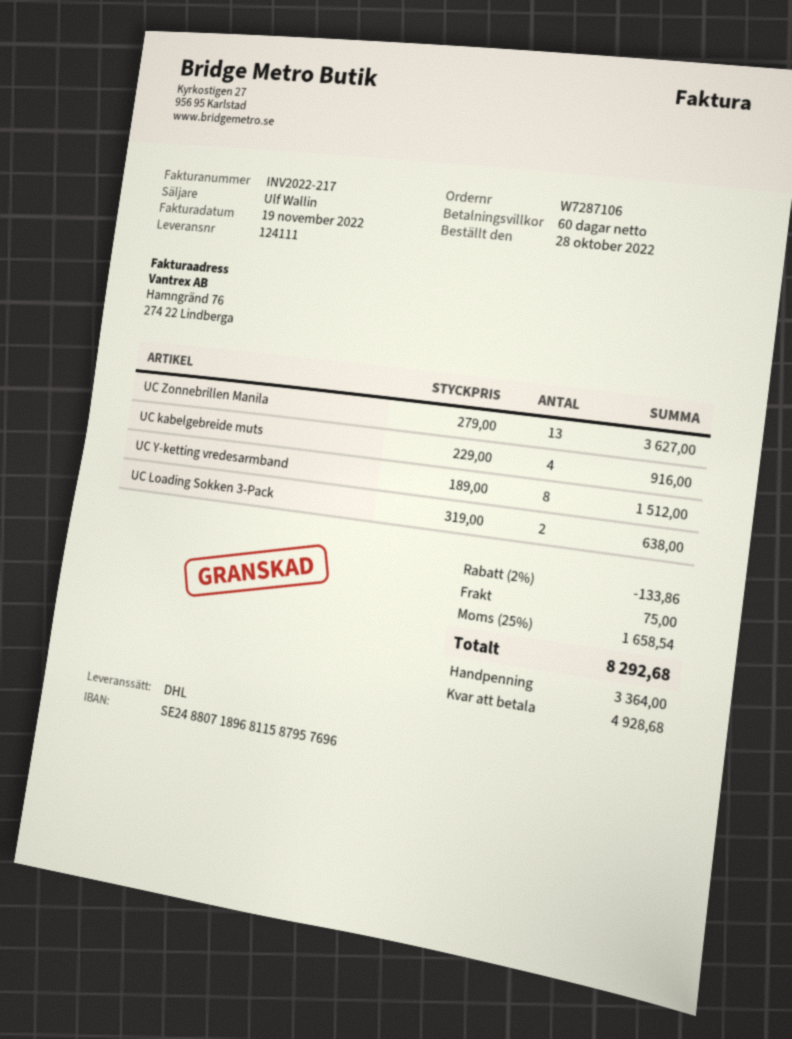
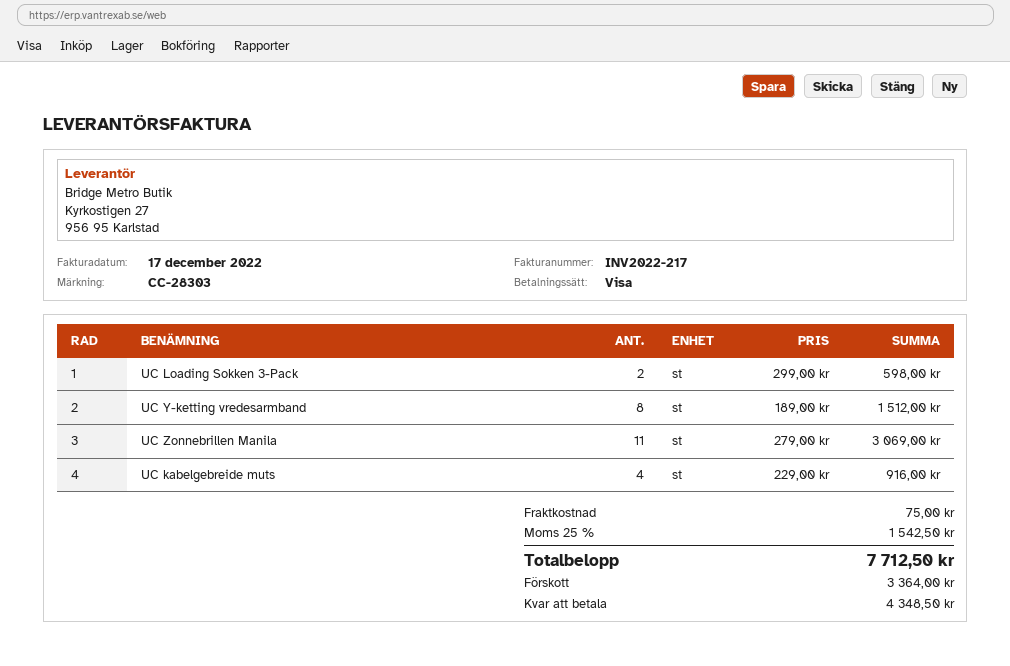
invoice date: 2022-11-19 -> 2022-12-17
UC Zonnebrillen Manila: 13 x 279.00 = 3627.00 -> 11 x 279.00 = 3069.00
UC Loading Sokken 3-Pack: 2 x 319.00 = 638.00 -> 2 x 299.00 = 598.00
discount: 2% = 133.86 -> none
tax: 25% = 1658.54 -> 25% = 1542.50
total: 8292.68 -> 7712.50
balance: 4928.68 -> 4348.50

